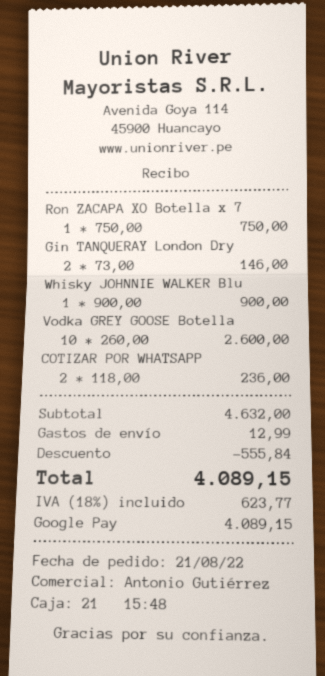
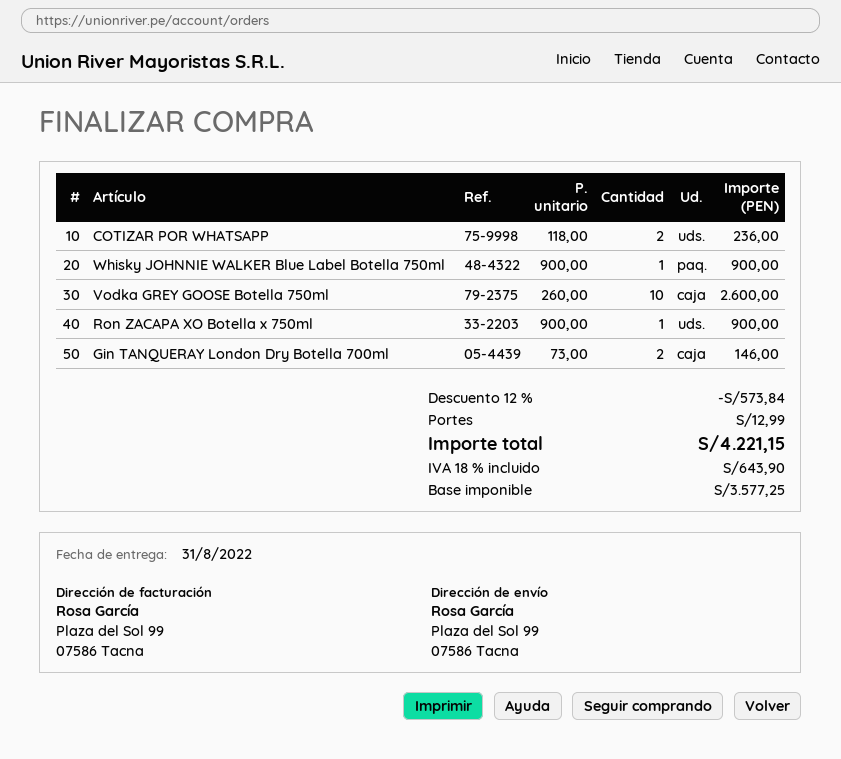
Ron ZACAPA XO Botella x 7: 1 x 750.00 = 750.00 -> 1 x 900.00 = 900.00
discount: 555.84 -> 573.84
tax: 18% = 623.77 -> 18% = 643.90
total: 4089.15 -> 4221.15

